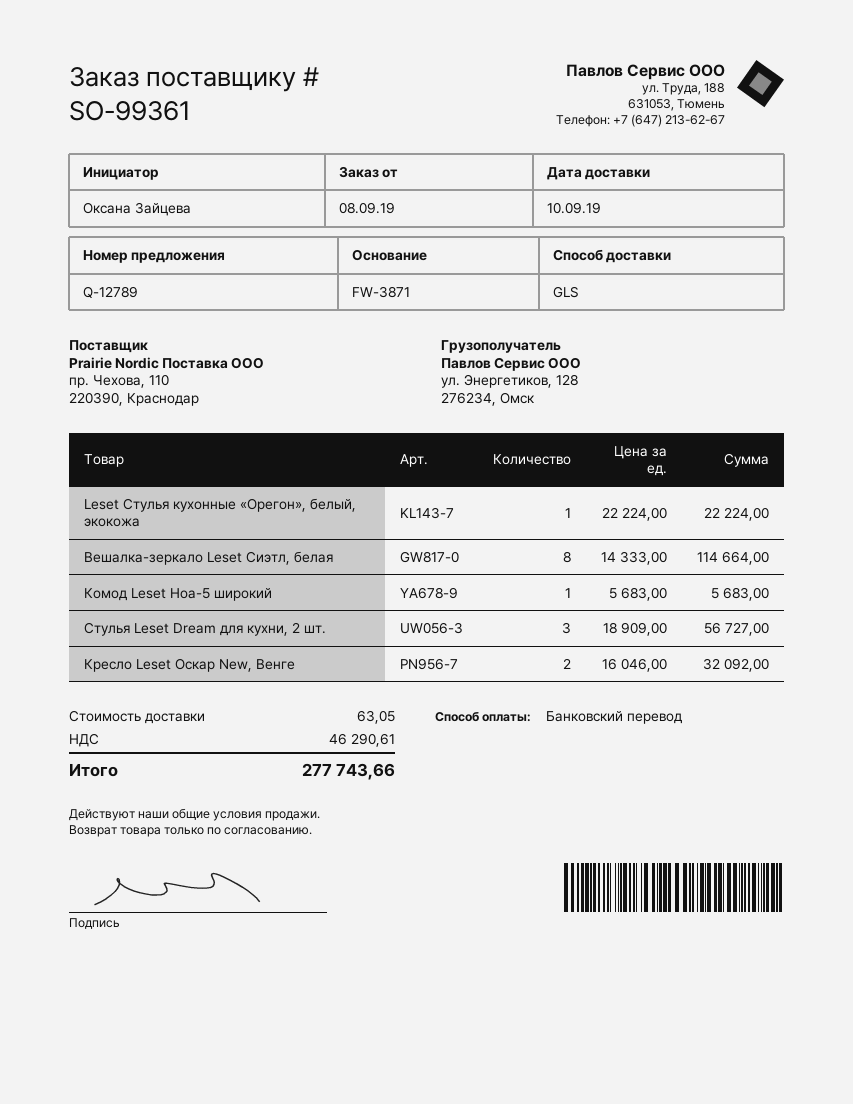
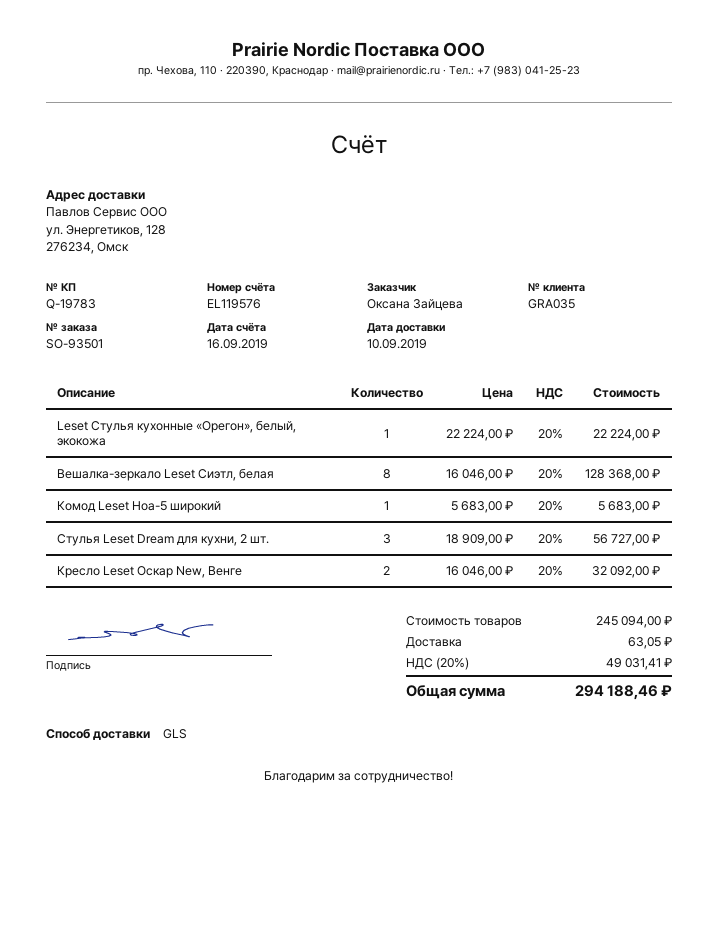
quote number: Q-12789 -> Q-19783
order number: SO-99361 -> SO-93501
Вешалка-зеркало Leset Сиэтл, белая: 8 x 14333.00 = 114664.00 -> 8 x 16046.00 = 128368.00
tax: 46290.61 -> 49031.41
total: 277743.66 -> 294188.46

